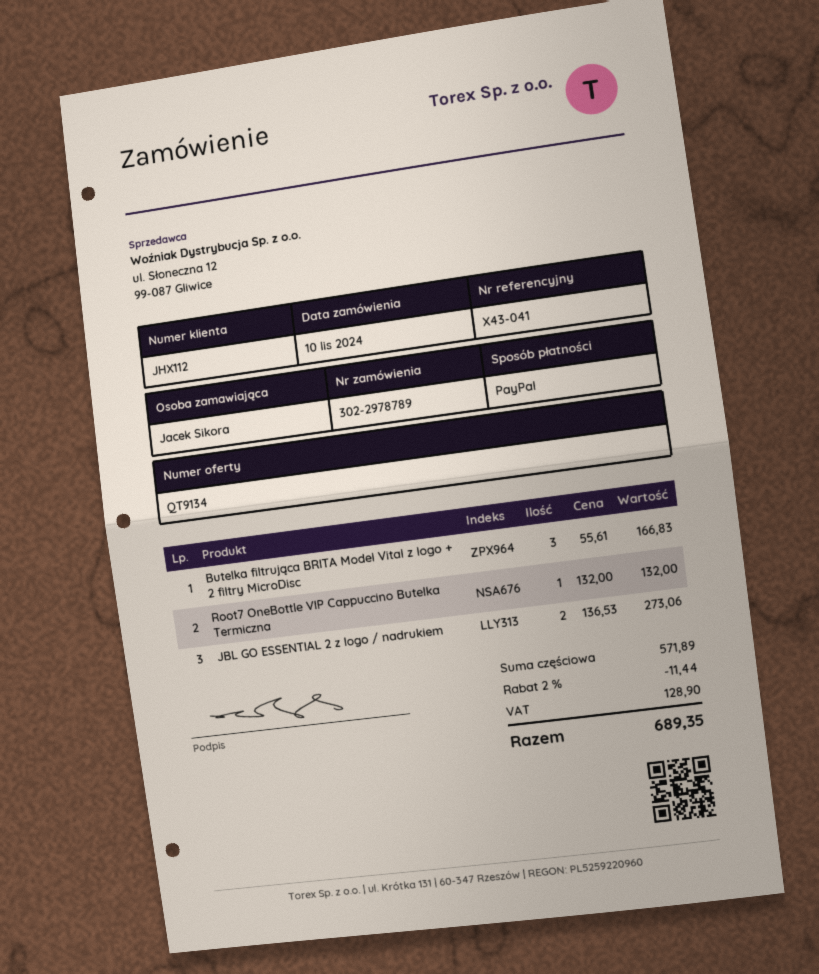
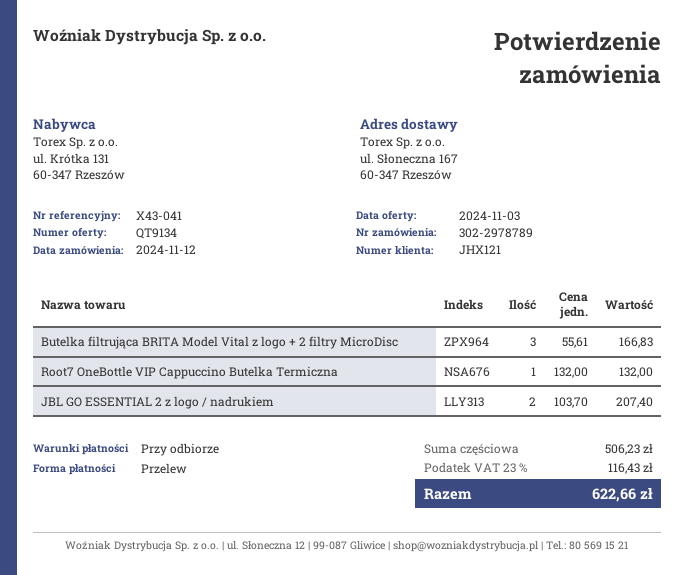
order date: 2024-11-10 -> 2024-11-12
customer number: JHX112 -> JHX121
payment method: PayPal -> bank transfer
JBL GO ESSENTIAL 2 z logo / nadrukiem: 2 x 136.53 = 273.06 -> 2 x 103.70 = 207.40
subtotal: 571.89 -> 506.23
discount: 2% = 11.44 -> none
tax: 128.90 -> 116.43
total: 689.35 -> 622.66

